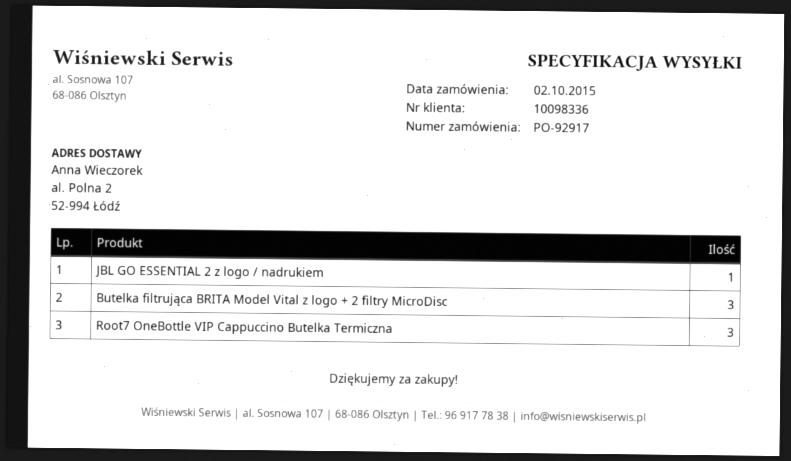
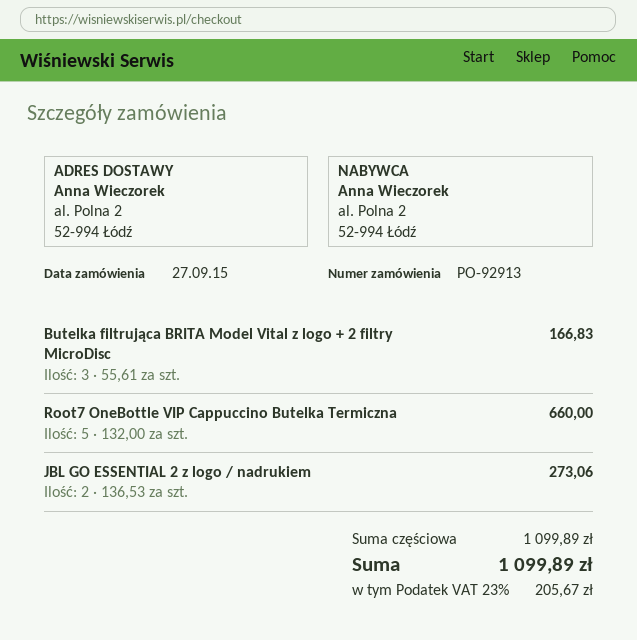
order number: PO-92917 -> PO-92913
order date: 2015-10-02 -> 2015-09-27
JBL GO ESSENTIAL 2 z logo / nadrukiem: 1 -> 2
Root7 OneBottle VIP Cappuccino Butelka Termiczna: 3 -> 5

